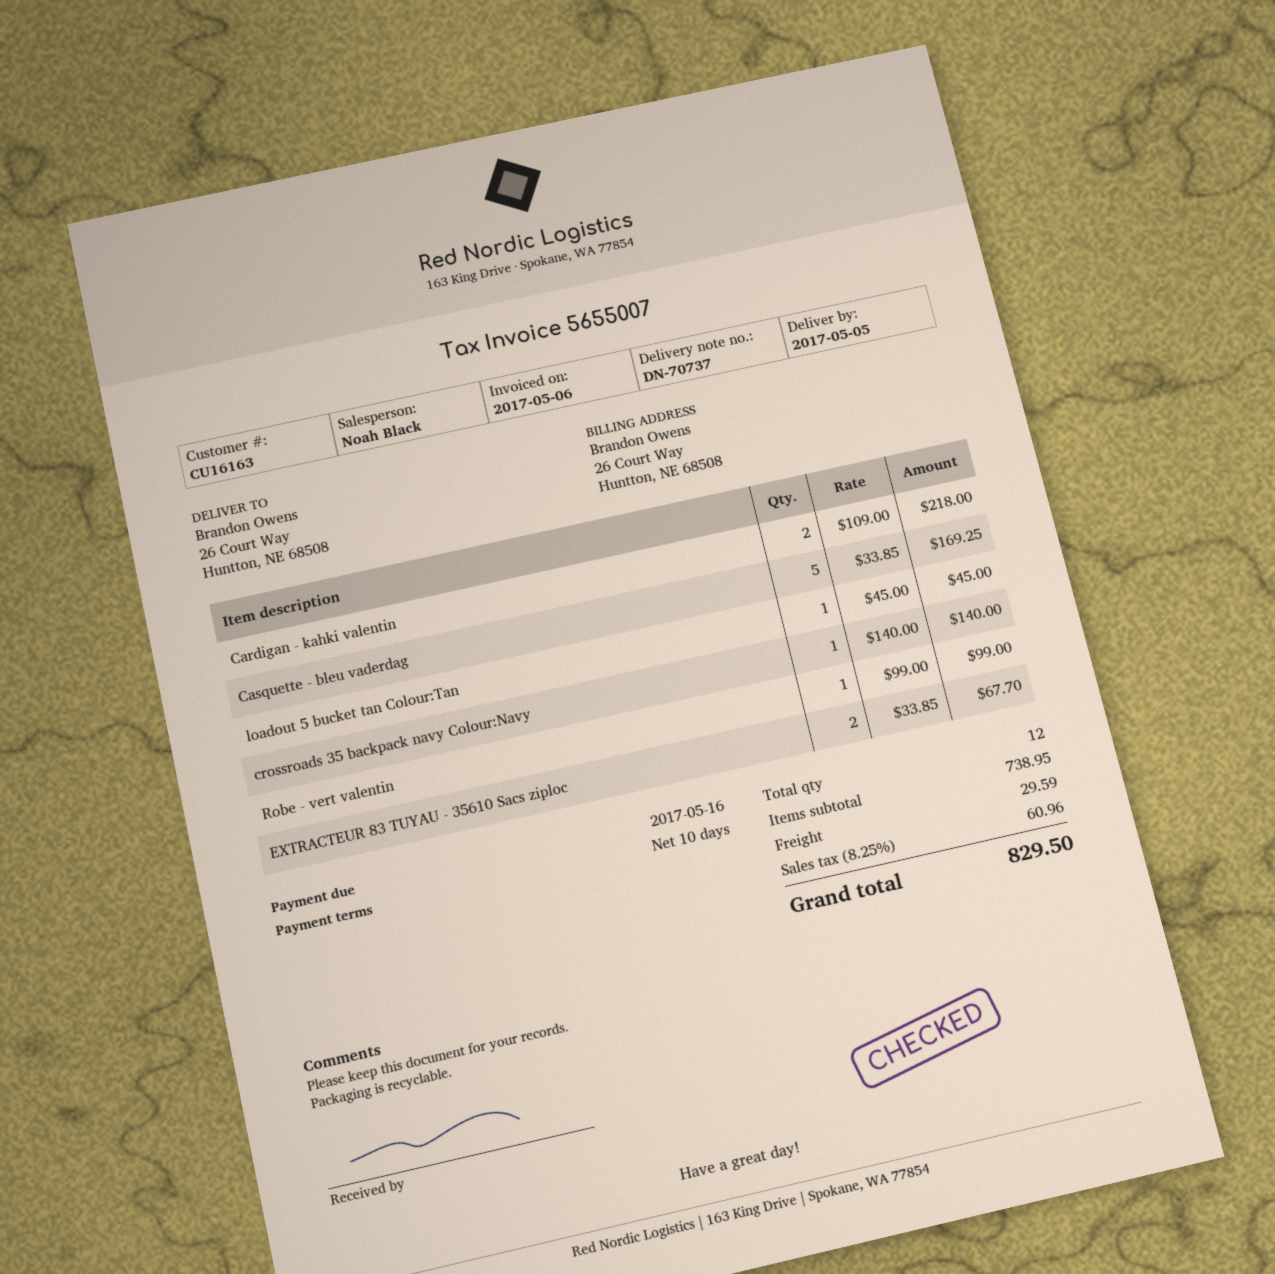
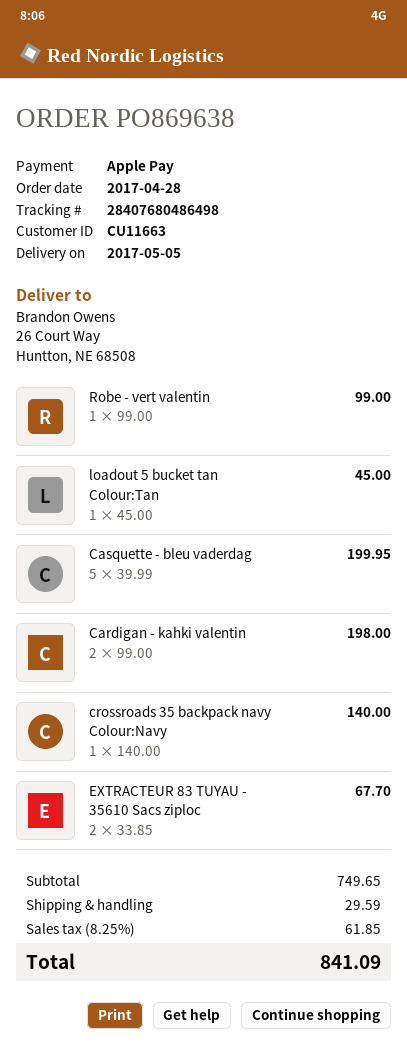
customer number: CU16163 -> CU11663
Cardigan - kahki valentin: 2 x 109.00 = 218.00 -> 2 x 99.00 = 198.00
Casquette - bleu vaderdag: 5 x 33.85 = 169.25 -> 5 x 39.99 = 199.95
subtotal: 738.95 -> 749.65
tax: 8.25% = 60.96 -> 8.25% = 61.85
total: 829.50 -> 841.09

